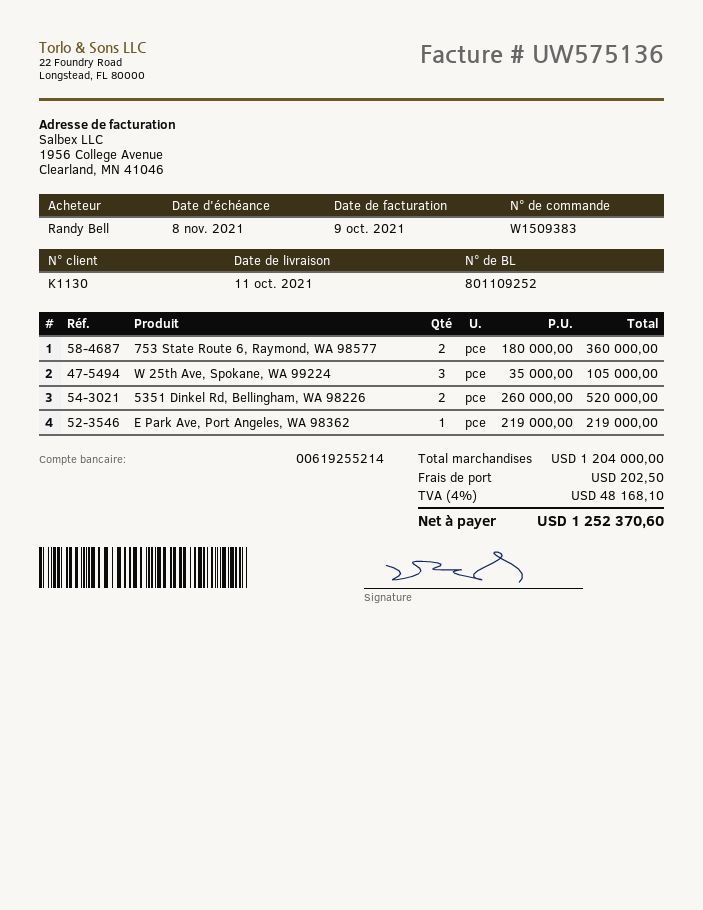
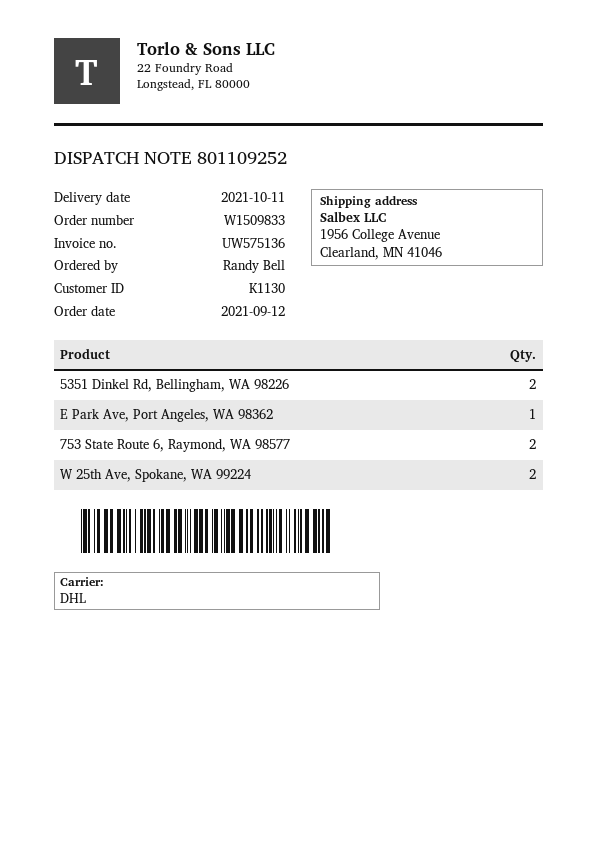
order number: W1509383 -> W1509833
W 25th Ave, Spokane, WA 99224: 3 -> 2

